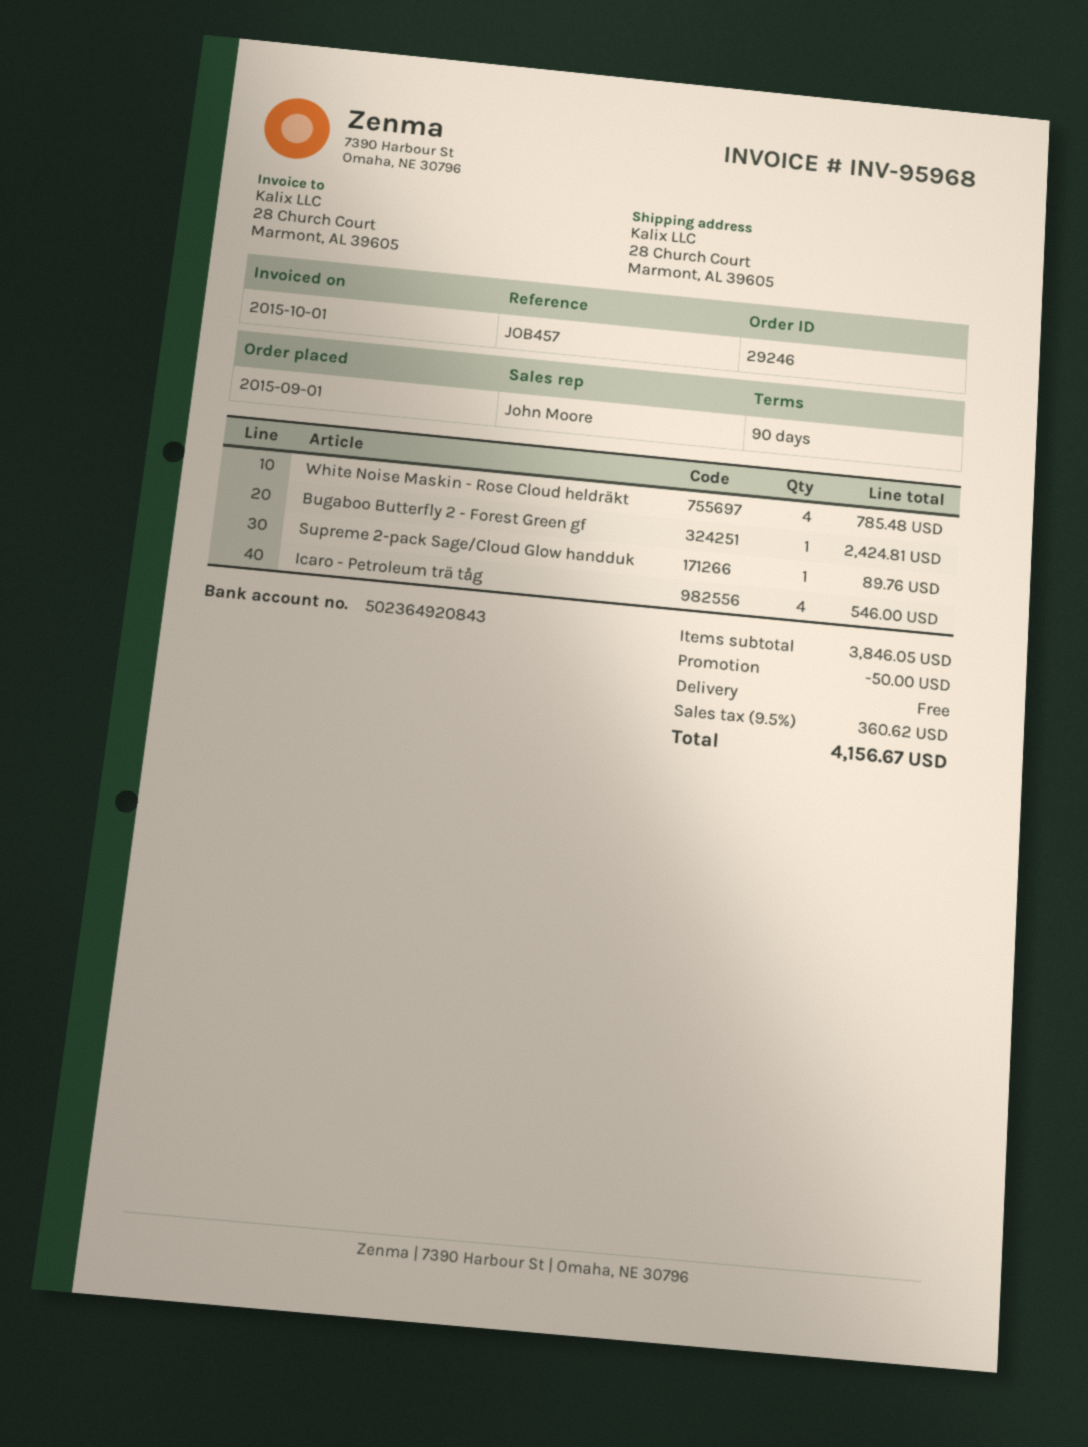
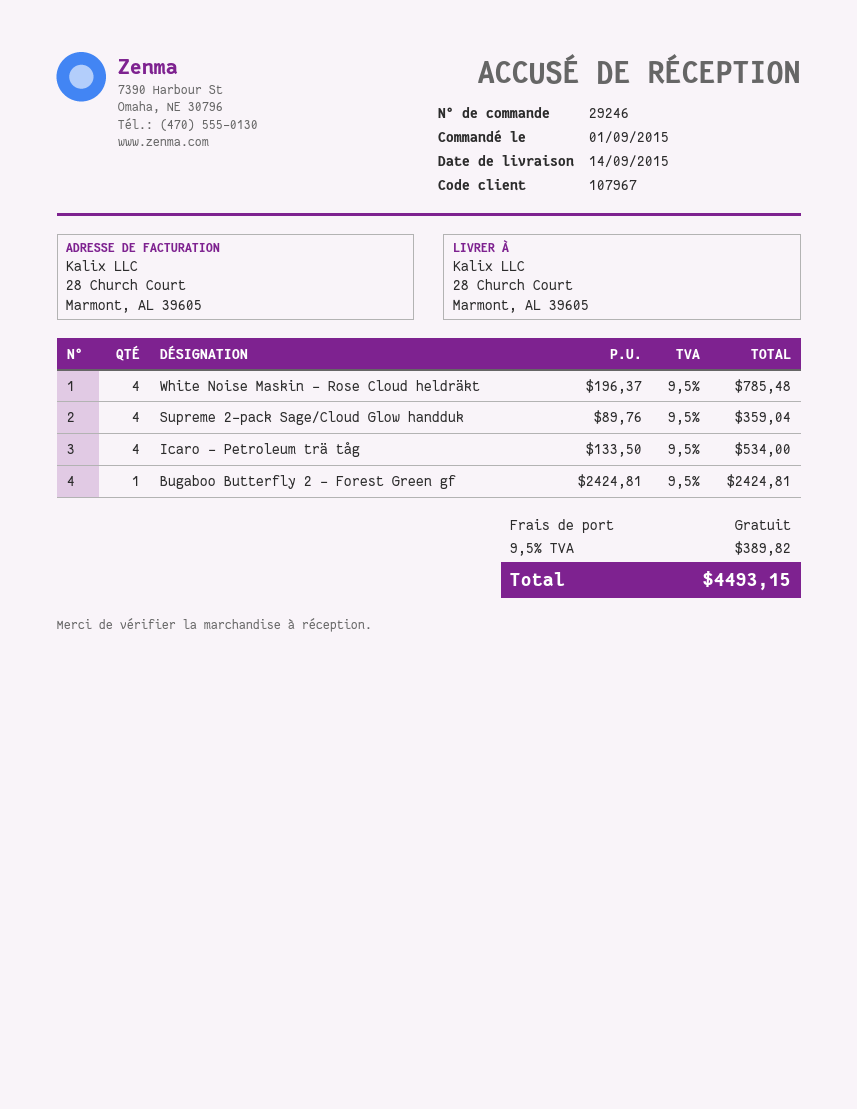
Supreme 2-pack Sage/Cloud Glow handduk: 1 for 89.76 -> 4 for 359.04
Icaro - Petroleum trä tåg: 4 for 546.00 -> 4 for 534.00
discount: 50.00 -> none
tax: 9.5% = 360.62 -> 9.5% = 389.82
total: 4156.67 -> 4493.15

